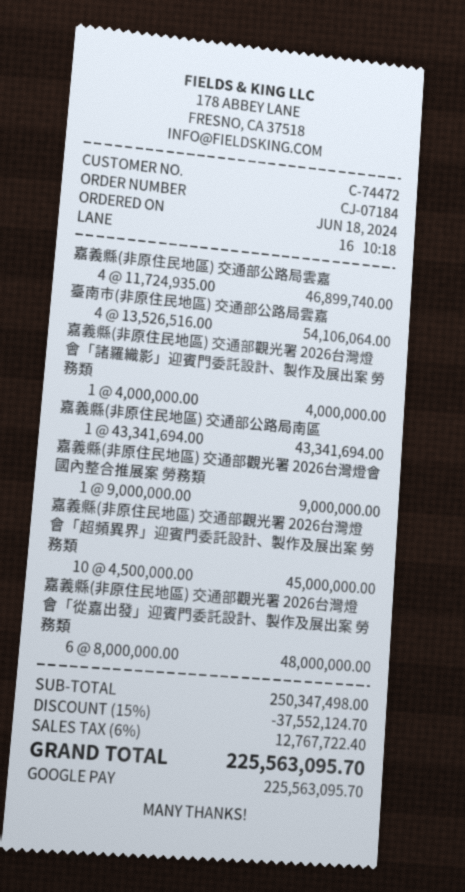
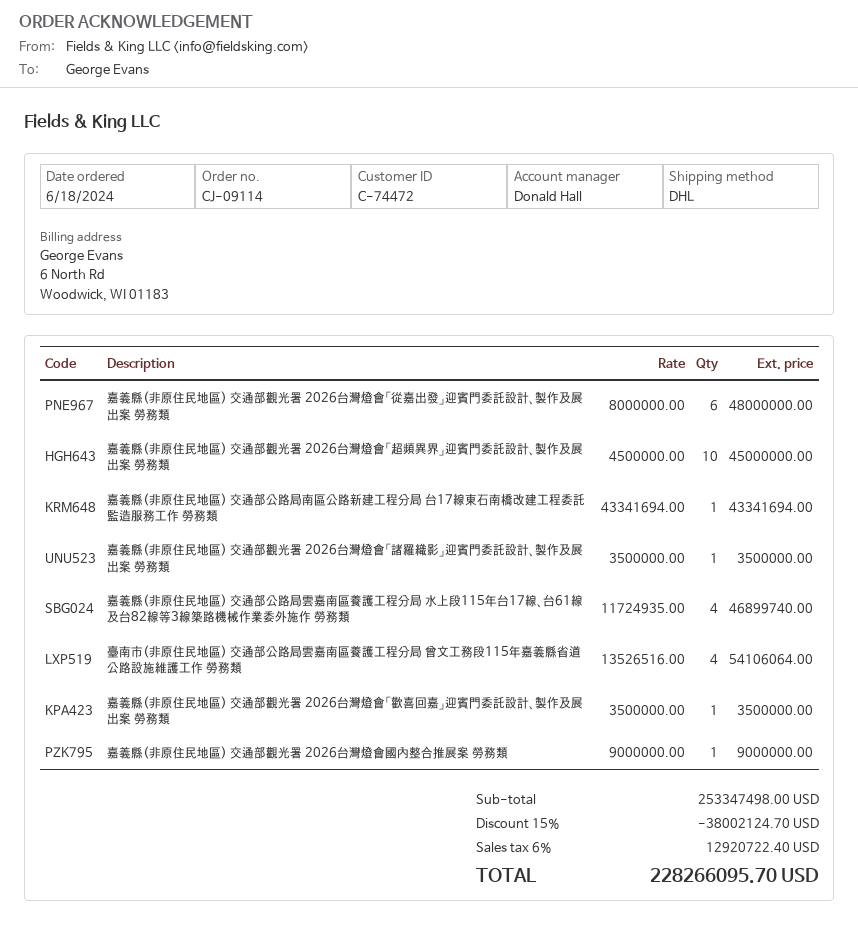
order number: CJ-07184 -> CJ-09114
嘉義縣(非原住民地區) 交通部觀光署 2026台灣燈會「諸羅織影」迎賓門委託設計、製作及展出案 勞務類: 1 x 4000000.00 = 4000000.00 -> 1 x 3500000.00 = 3500000.00
嘉義縣(非原住民地區) 交通部觀光署 2026台灣燈會「歡喜回嘉」迎賓門委託設計、製作及展出案 勞務類: none -> 1 x 3500000.00 = 3500000.00
subtotal: 250347498.00 -> 253347498.00
discount: 15% = 37552124.70 -> 15% = 38002124.70
tax: 6% = 12767722.40 -> 6% = 12920722.40
total: 225563095.70 -> 228266095.70

